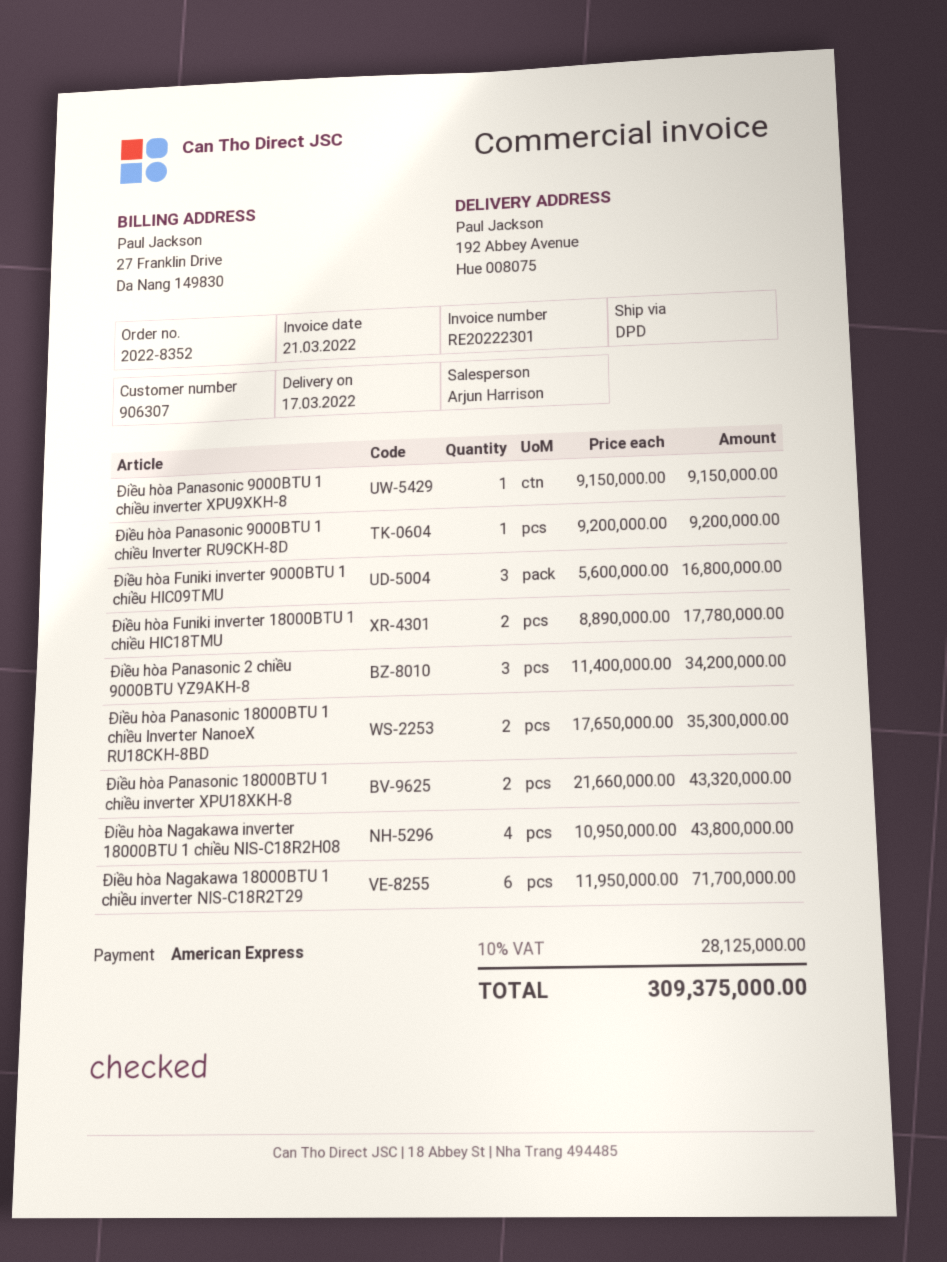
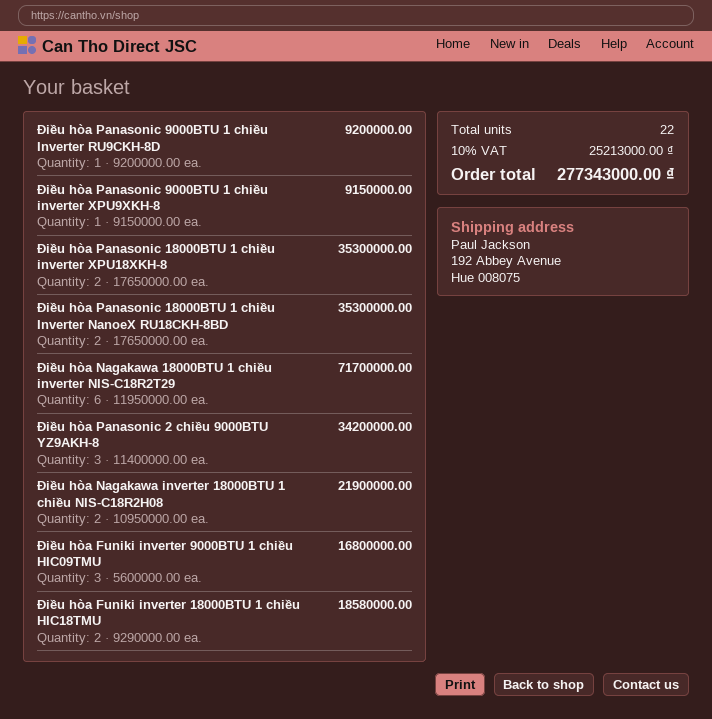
Điều hòa Funiki inverter 18000BTU 1 chiều HIC18TMU: 2 x 8890000.00 = 17780000.00 -> 2 x 9290000.00 = 18580000.00
Điều hòa Panasonic 18000BTU 1 chiều inverter XPU18XKH-8: 2 x 21660000.00 = 43320000.00 -> 2 x 17650000.00 = 35300000.00
Điều hòa Nagakawa inverter 18000BTU 1 chiều NIS-C18R2H08: 4 x 10950000.00 = 43800000.00 -> 2 x 10950000.00 = 21900000.00
tax: 10% = 28125000.00 -> 10% = 25213000.00
total: 309375000.00 -> 277343000.00

